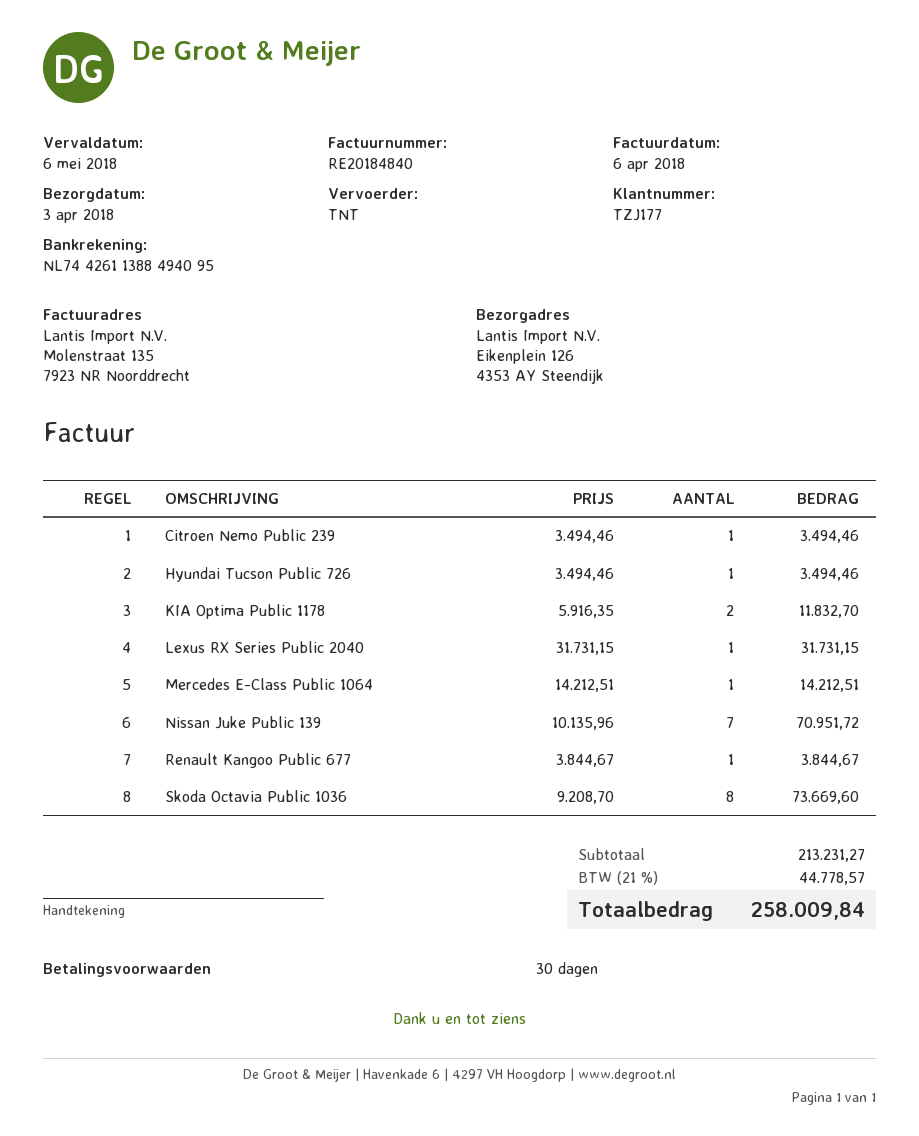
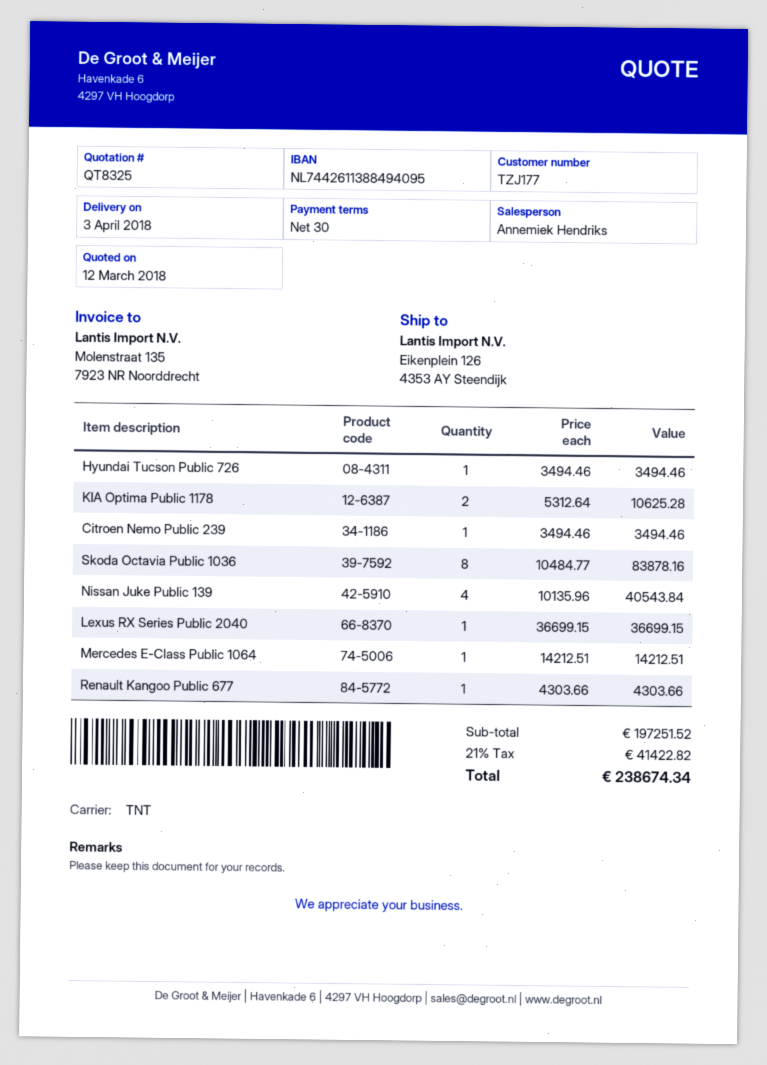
KIA Optima Public 1178: 2 x 5916.35 = 11832.70 -> 2 x 5312.64 = 10625.28
Lexus RX Series Public 2040: 1 x 31731.15 = 31731.15 -> 1 x 36699.15 = 36699.15
Nissan Juke Public 139: 7 x 10135.96 = 70951.72 -> 4 x 10135.96 = 40543.84
Renault Kangoo Public 677: 1 x 3844.67 = 3844.67 -> 1 x 4303.66 = 4303.66
Skoda Octavia Public 1036: 8 x 9208.70 = 73669.60 -> 8 x 10484.77 = 83878.16
subtotal: 213231.27 -> 197251.52
tax: 21% = 44778.57 -> 21% = 41422.82
total: 258009.84 -> 238674.34

